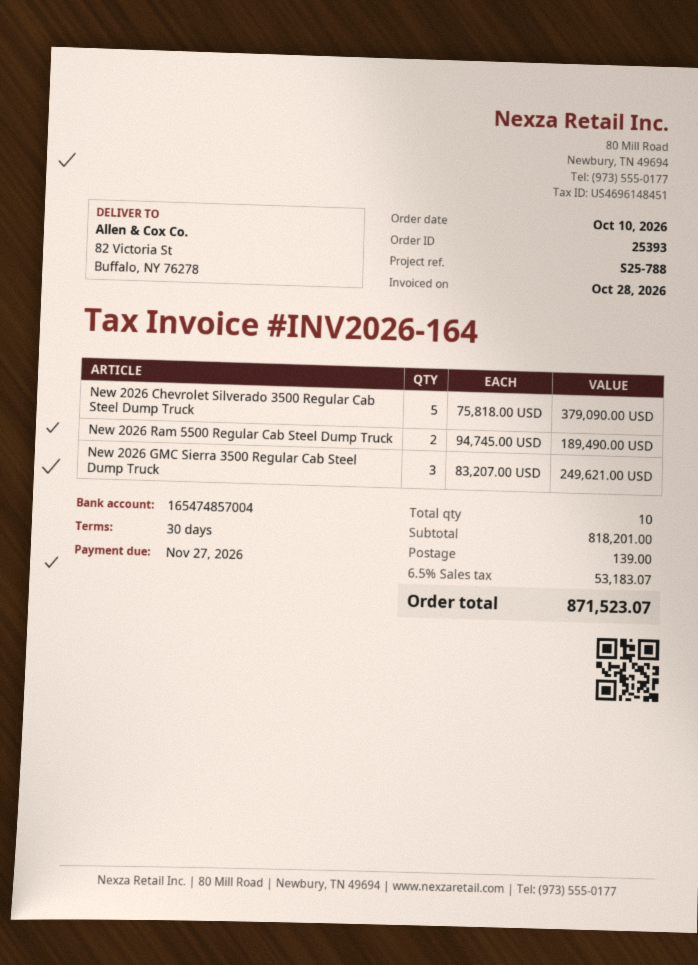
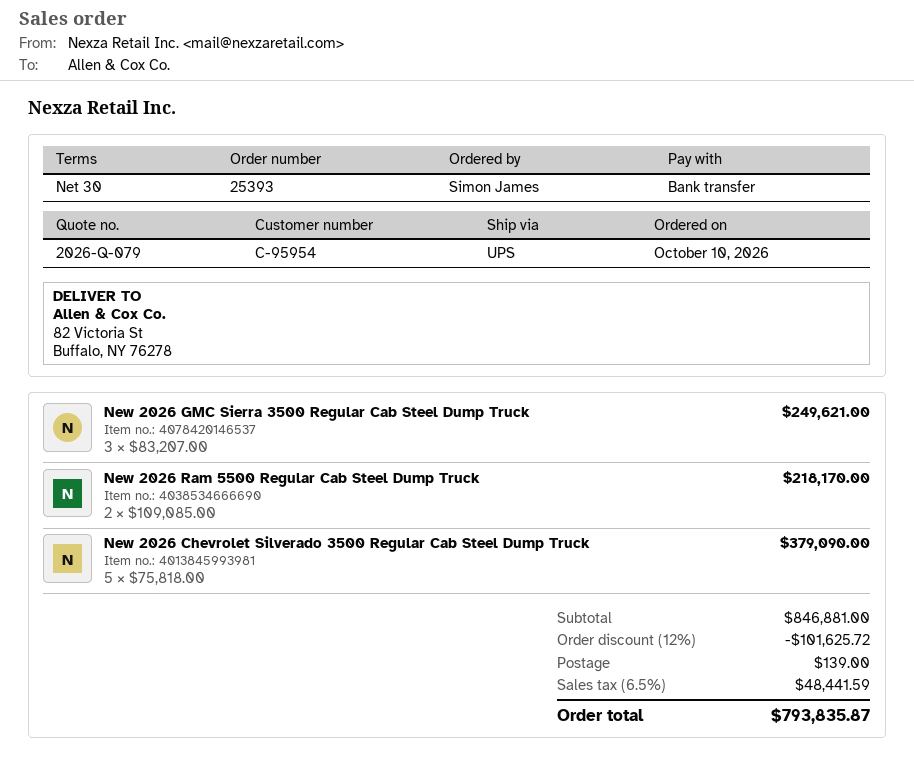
New 2026 Ram 5500 Regular Cab Steel Dump Truck: 2 x 94745.00 = 189490.00 -> 2 x 109085.00 = 218170.00
subtotal: 818201.00 -> 846881.00
discount: none -> 12% = 101625.72
tax: 6.5% = 53183.07 -> 6.5% = 48441.59
total: 871523.07 -> 793835.87

